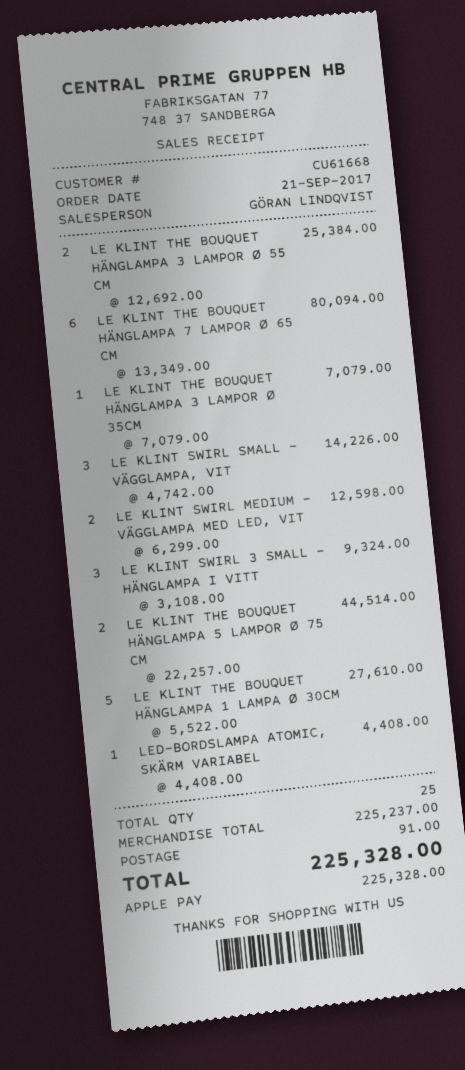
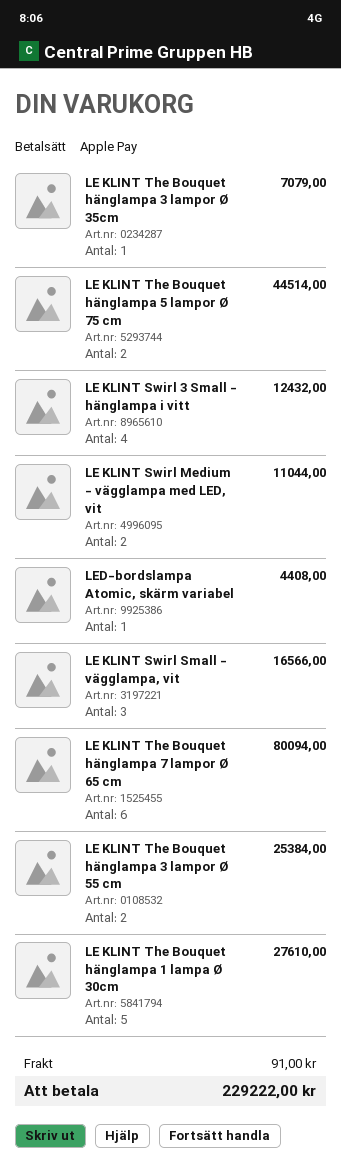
LE KLINT SWIRL SMALL - VÄGGLAMPA, VIT: 3 for 14226.00 -> 3 for 16566.00
LE KLINT SWIRL MEDIUM - VÄGGLAMPA MED LED, VIT: 2 for 12598.00 -> 2 for 11044.00
LE KLINT SWIRL 3 SMALL - HÄNGLAMPA I VITT: 3 for 9324.00 -> 4 for 12432.00
total: 225328.00 -> 229222.00

